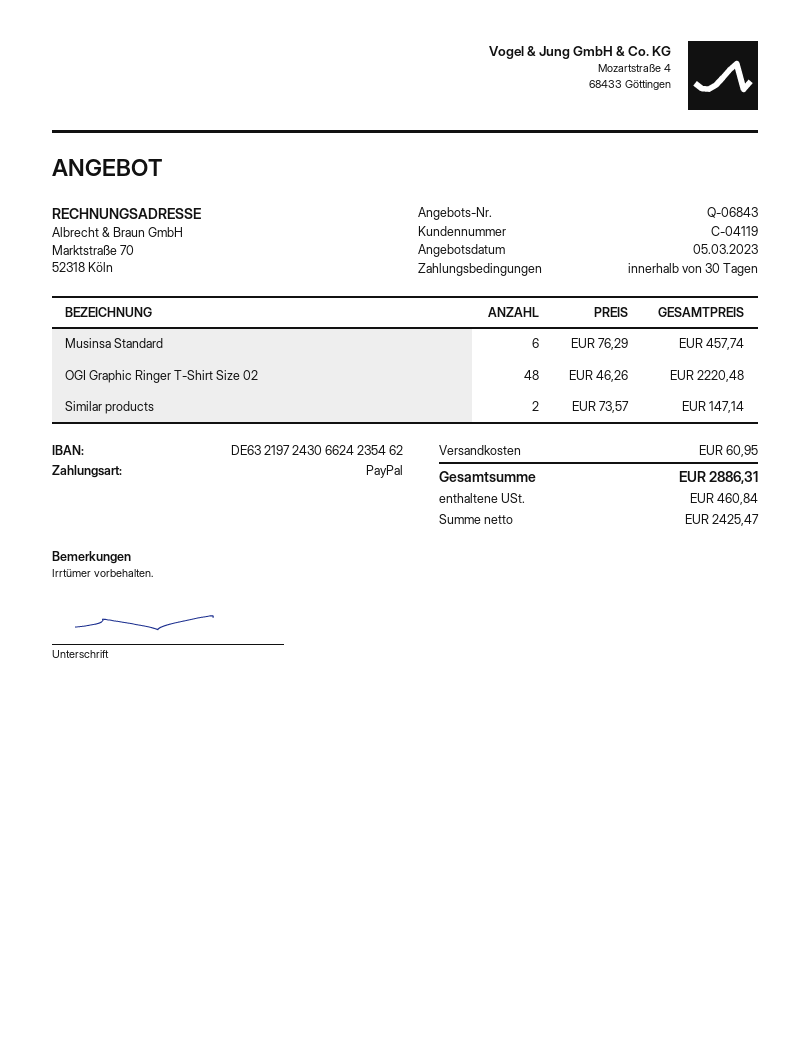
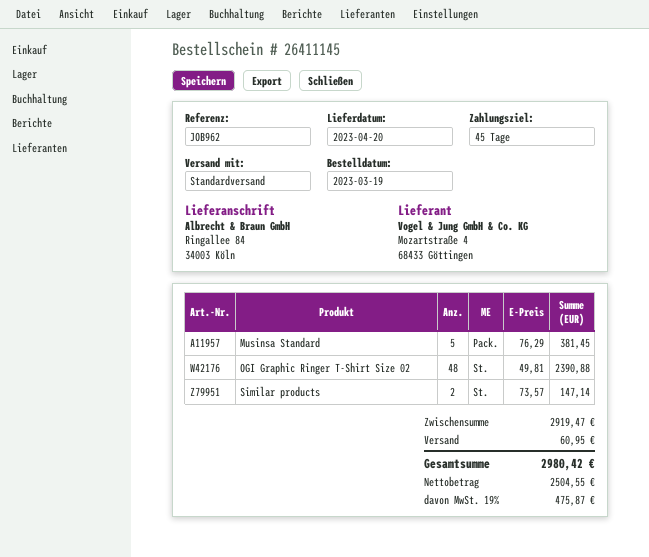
payment terms: 30 days -> 45 days
Musinsa Standard: 6 x 76.29 = 457.74 -> 5 x 76.29 = 381.45
OGI Graphic Ringer T-Shirt Size 02: 48 x 46.26 = 2220.48 -> 48 x 49.81 = 2390.88
net: 2425.47 -> 2504.55
tax: 460.84 -> 475.87
total: 2886.31 -> 2980.42

